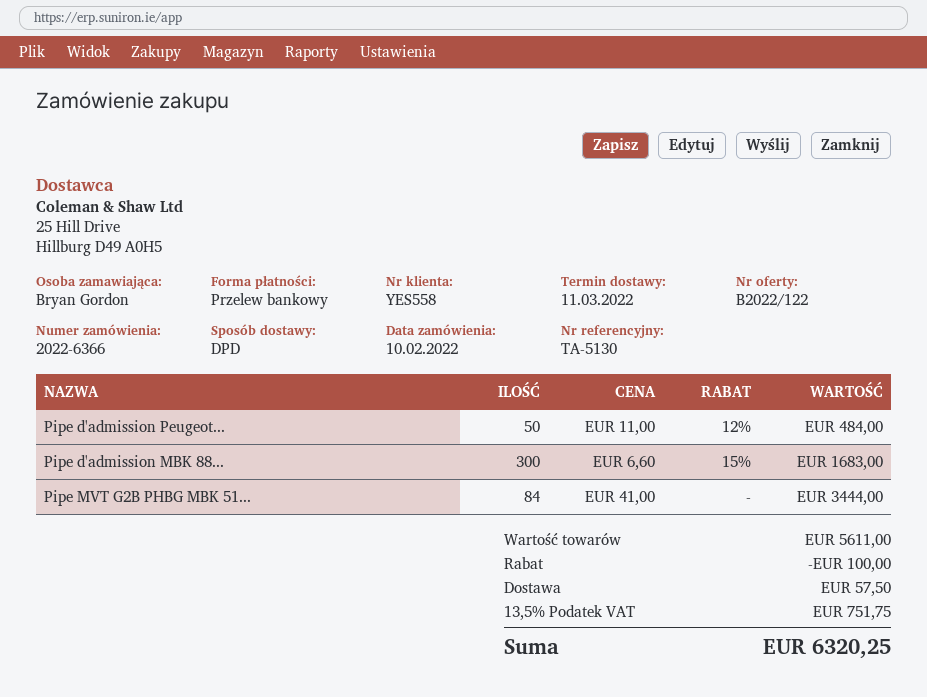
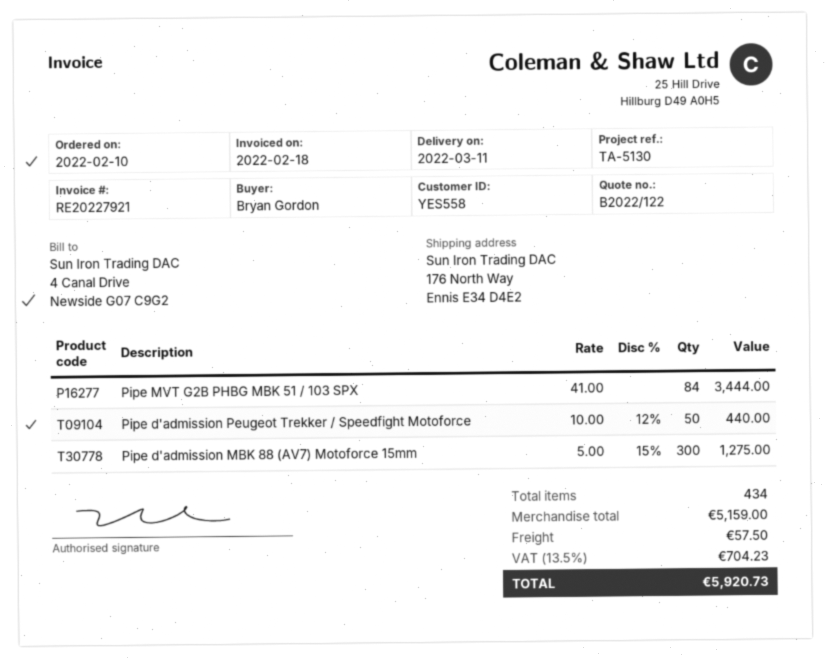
Pipe d'admission Peugeot...: 50 x 11.00 - 12% = 484.00 -> 50 x 10.00 - 12% = 440.00
Pipe d'admission MBK 88...: 300 x 6.60 - 15% = 1683.00 -> 300 x 5.00 - 15% = 1275.00
subtotal: 5611.00 -> 5159.00
discount: 100.00 -> none
tax: 13.5% = 751.75 -> 13.5% = 704.23
total: 6320.25 -> 5920.73

